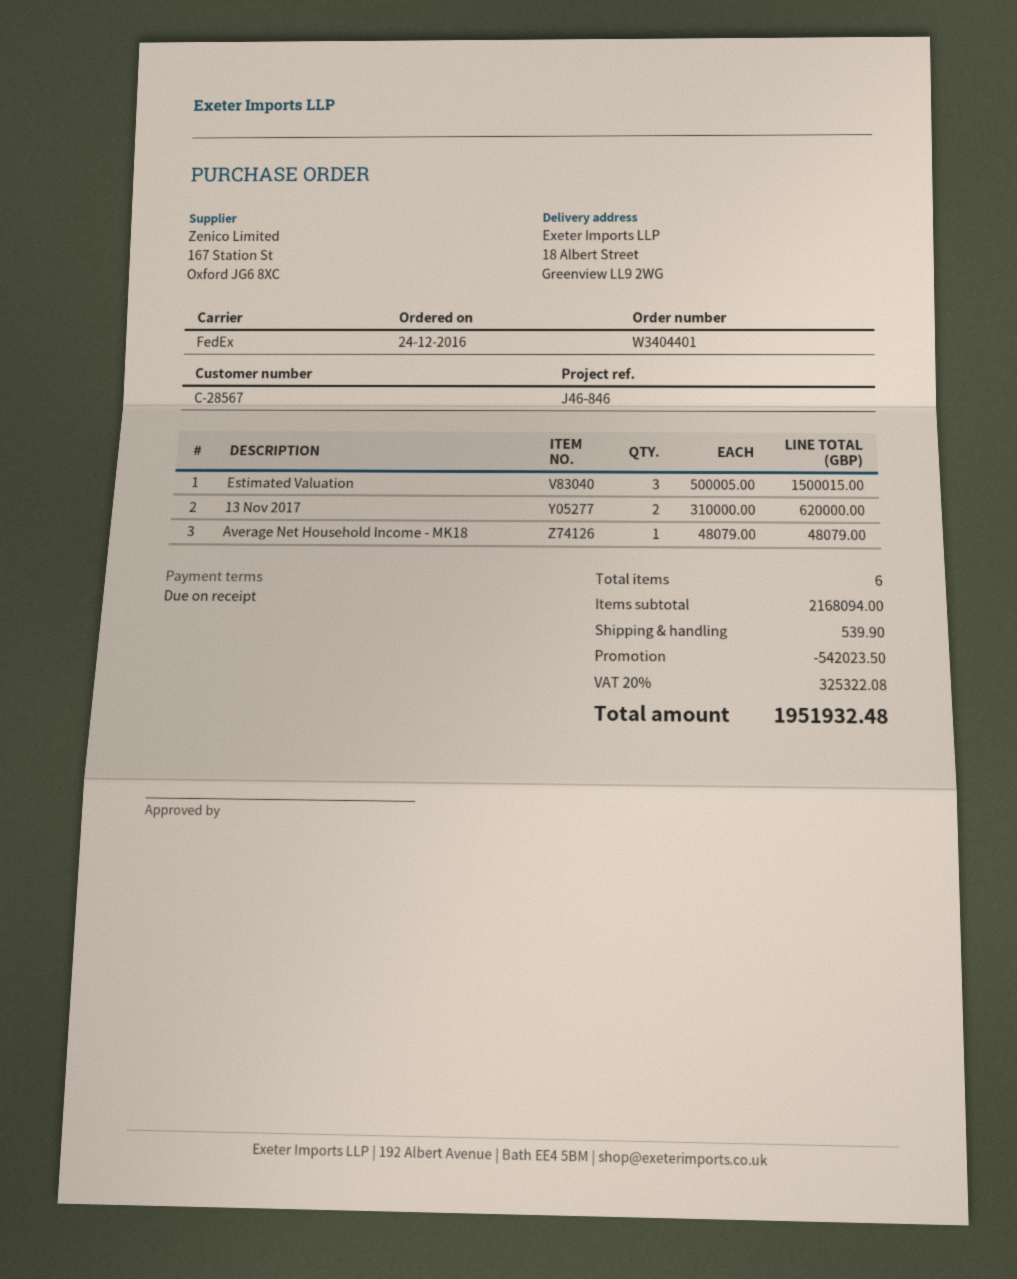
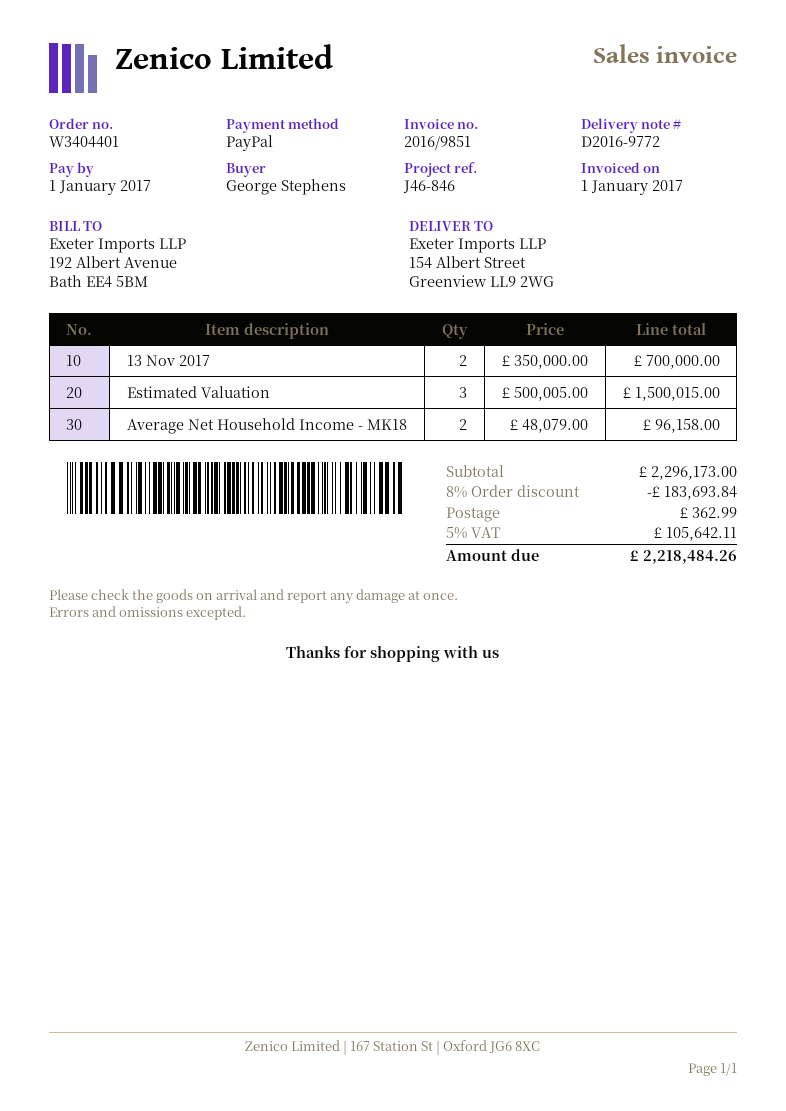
ship to: 18 Albert Street, Greenview LL9 2WG -> 154 Albert Street, Greenview LL9 2WG
13 Nov 2017: 2 x 310000.00 = 620000.00 -> 2 x 350000.00 = 700000.00
Average Net Household Income - MK18: 1 x 48079.00 = 48079.00 -> 2 x 48079.00 = 96158.00
subtotal: 2168094.00 -> 2296173.00
discount: 542023.50 -> 183693.84
shipping: 539.90 -> 362.99
tax: 20% = 325322.08 -> 5% = 105642.11
total: 1951932.48 -> 2218484.26

